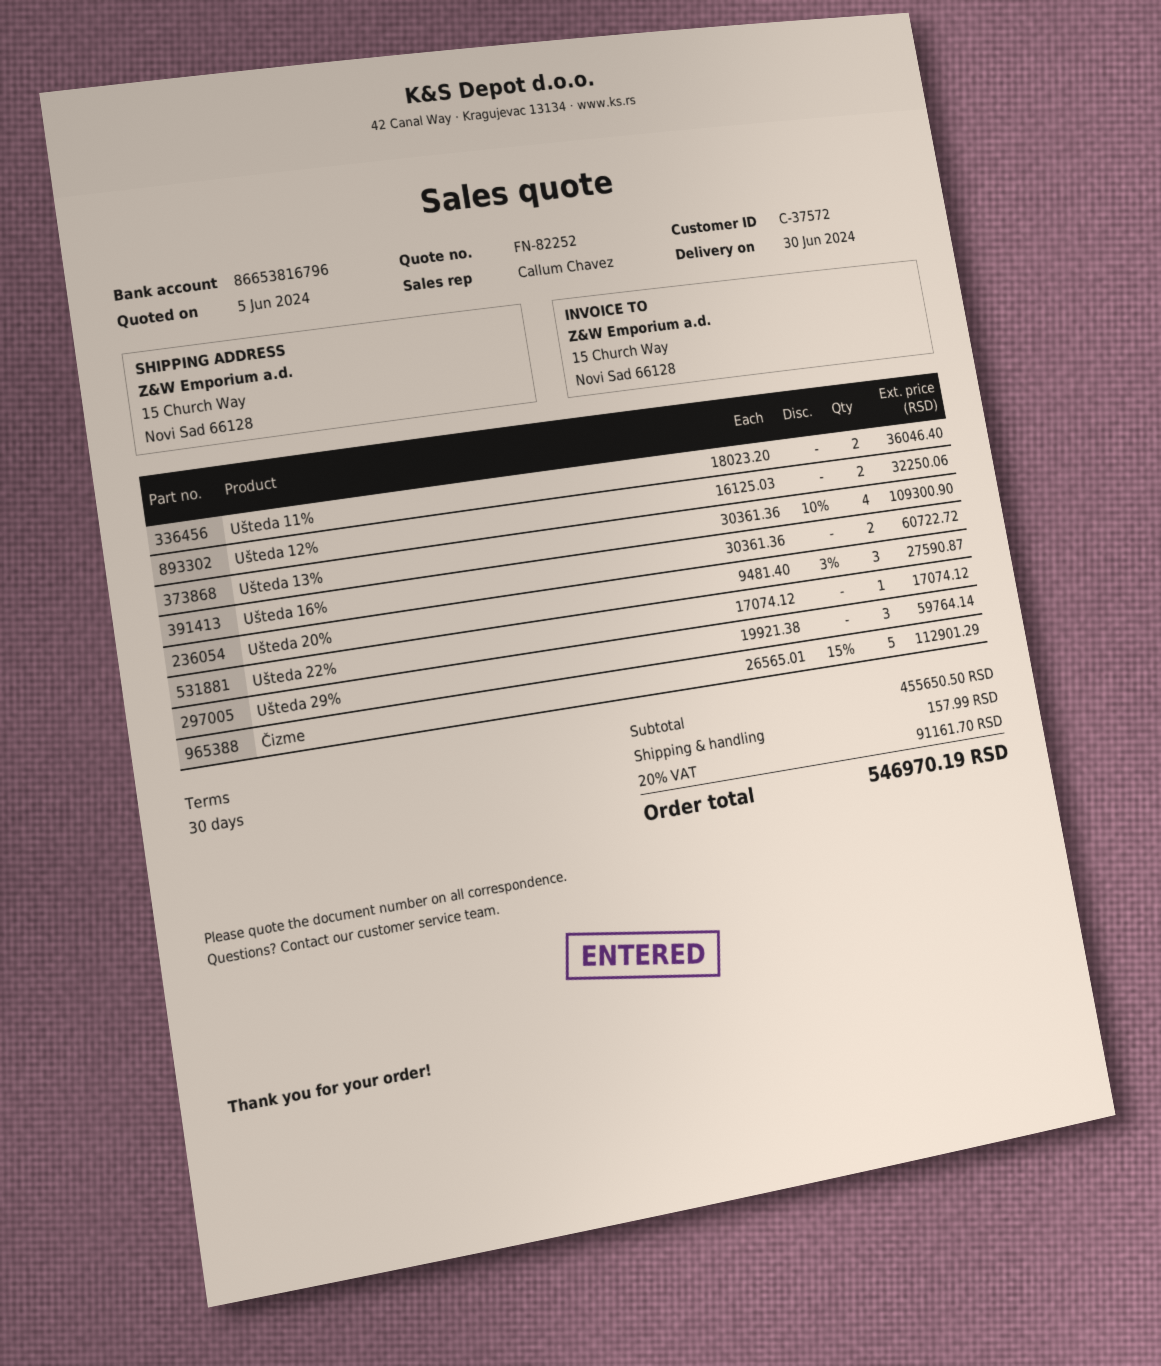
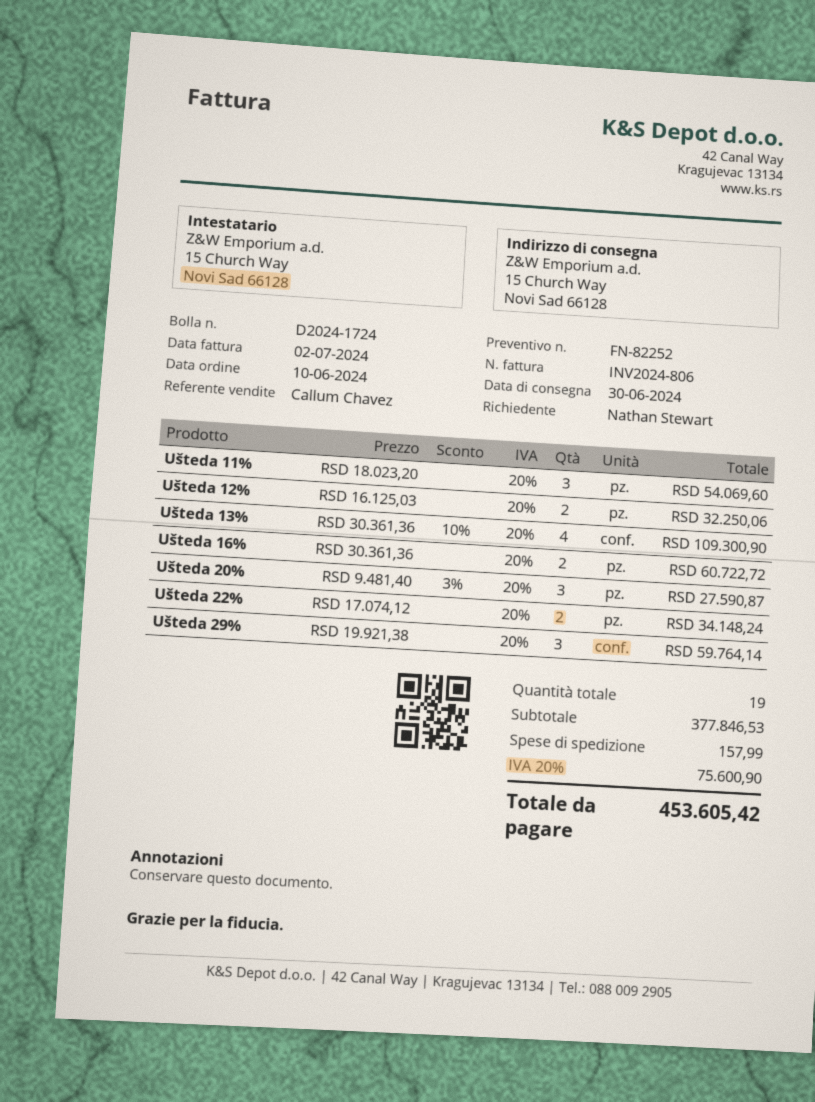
Ušteda 11%: 2 x 18023.20 = 36046.40 -> 3 x 18023.20 = 54069.60
Ušteda 22%: 1 x 17074.12 = 17074.12 -> 2 x 17074.12 = 34148.24
Čizme: 5 x 26565.01 - 15% = 112901.29 -> none
subtotal: 455650.50 -> 377846.53
tax: 20% = 91161.70 -> 20% = 75600.90
total: 546970.19 -> 453605.42

